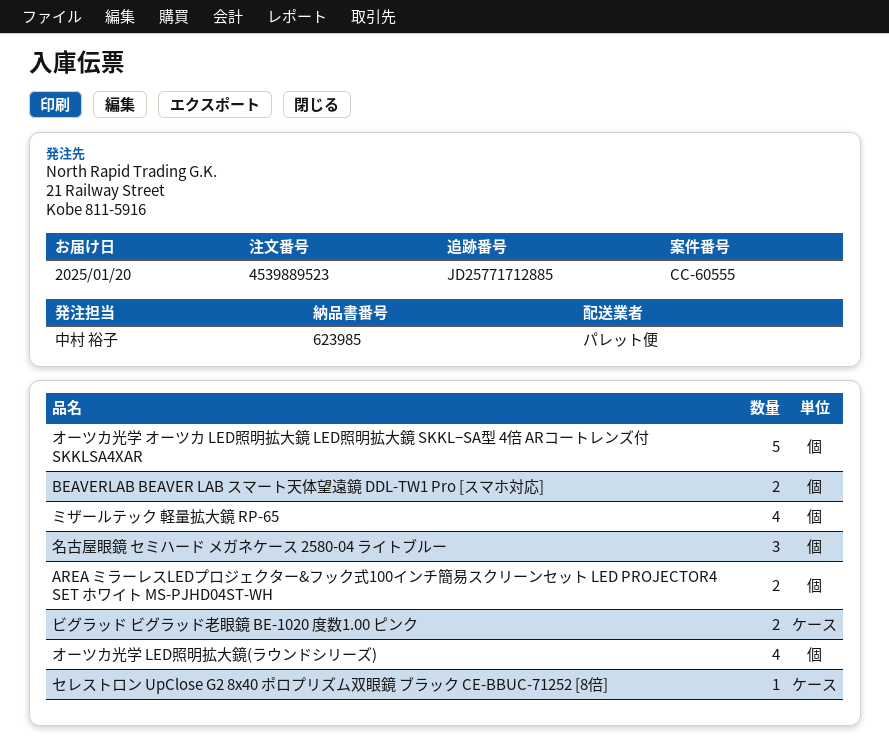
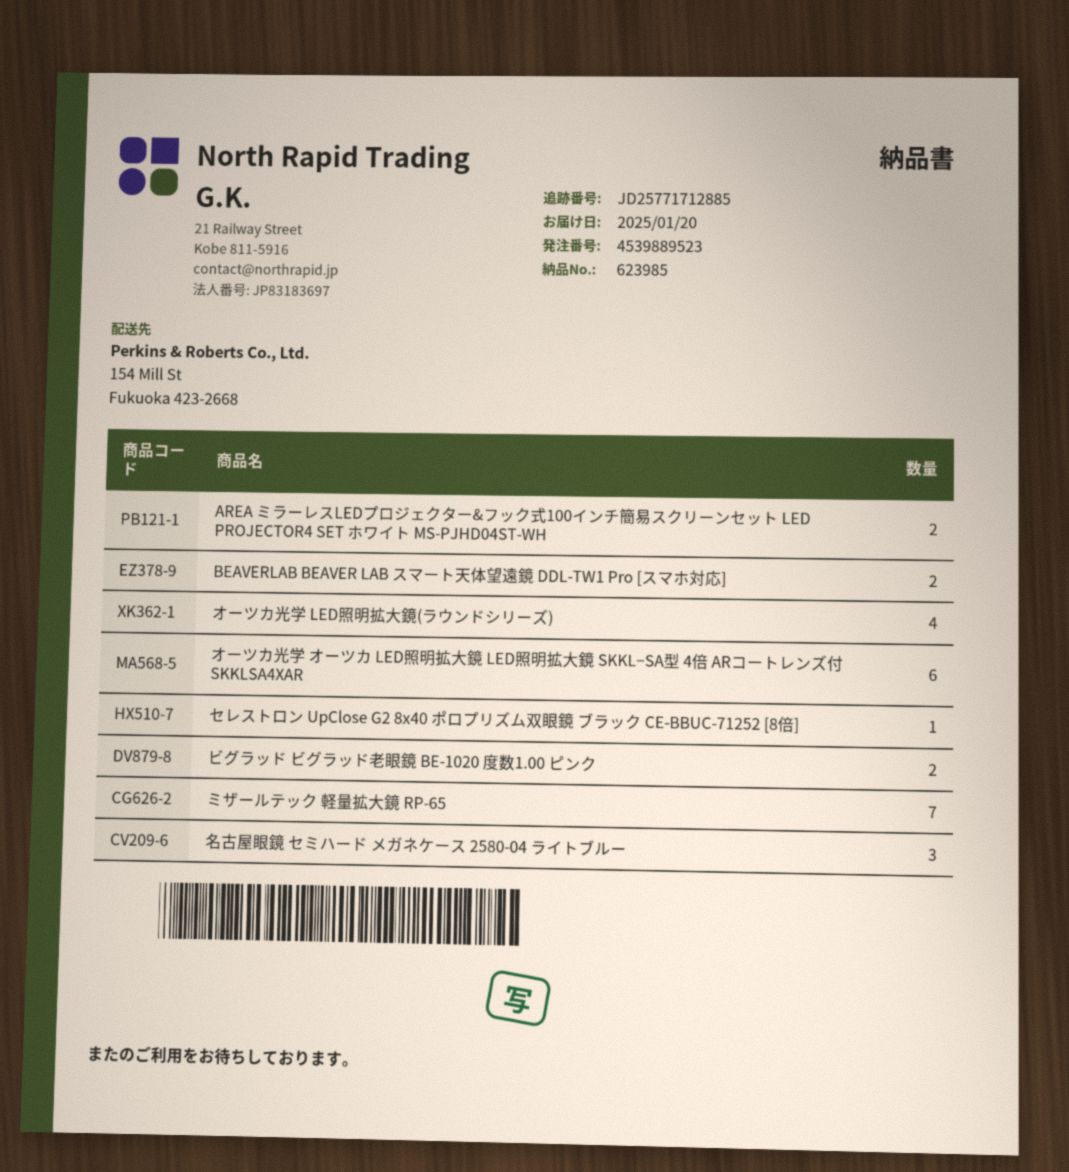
オーツカ光学 オーツカ LED照明拡大鏡 LED照明拡大鏡 SKKL−SA型 4倍 ARコートレンズ付 SKKLSA4XAR: 5 -> 6
ミザールテック 軽量拡大鏡 RP-65: 4 -> 7

